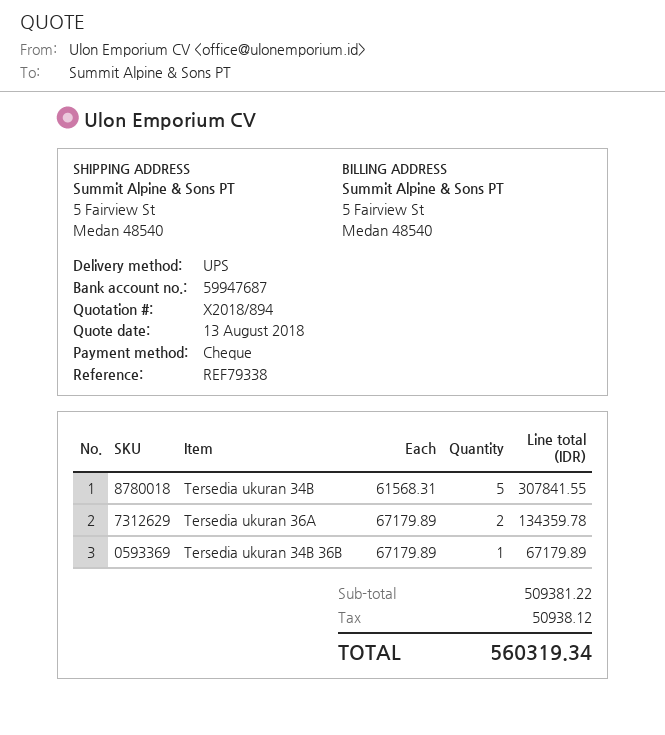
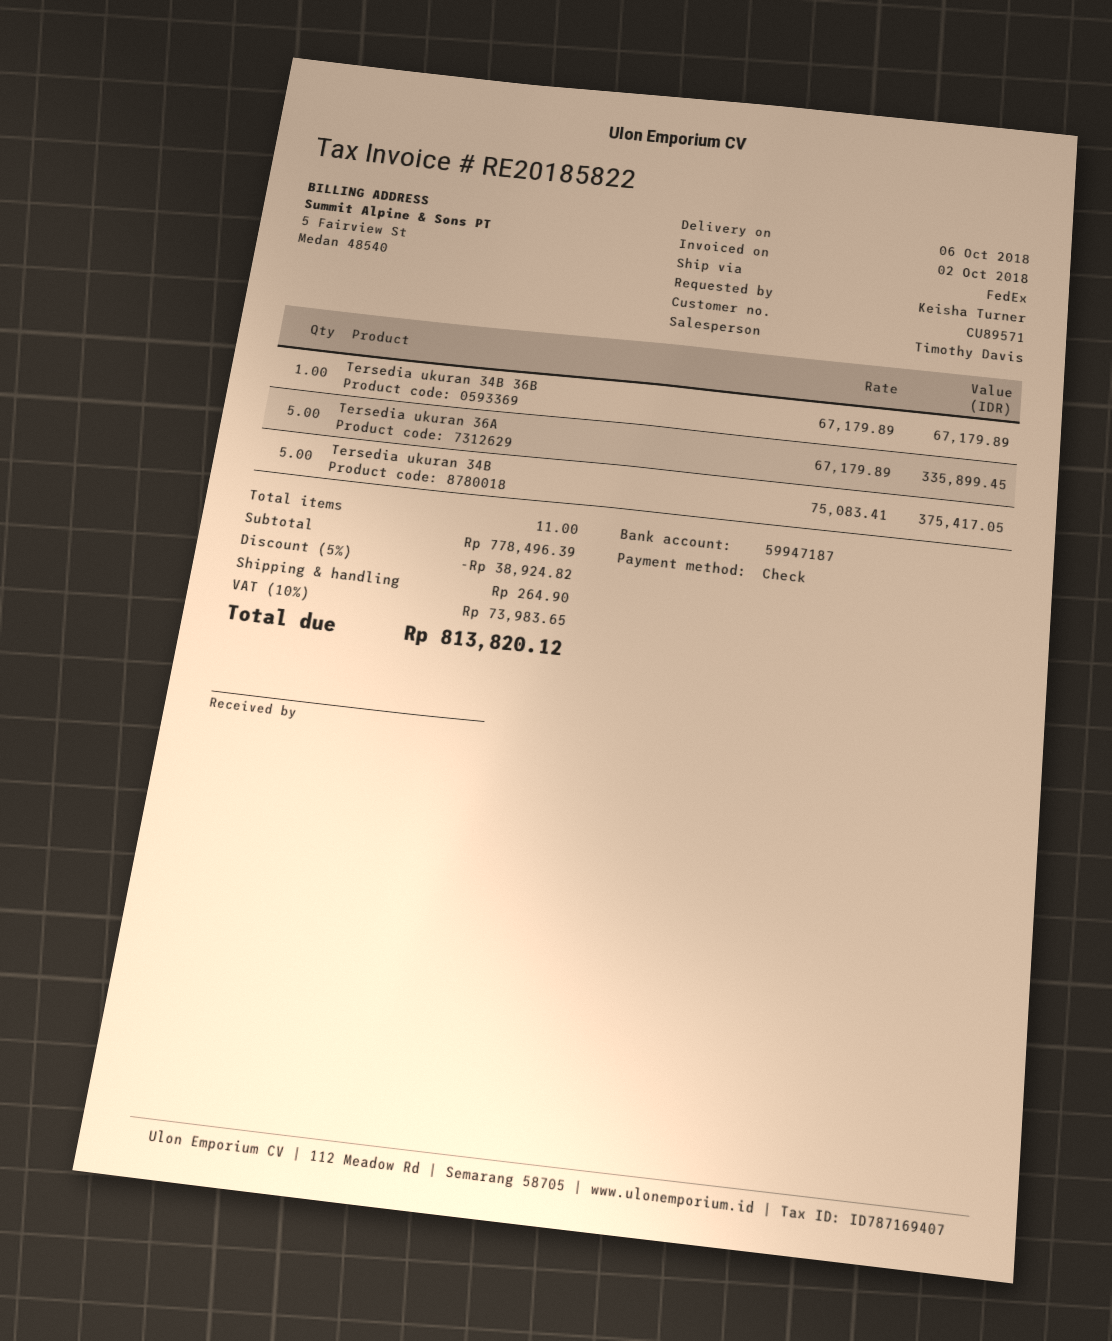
bank account: 59947687 -> 59947187
shipping method: UPS -> FedEx
Tersedia ukuran 34B: 5 x 61568.31 = 307841.55 -> 5 x 75083.41 = 375417.05
Tersedia ukuran 36A: 2 x 67179.89 = 134359.78 -> 5 x 67179.89 = 335899.45
subtotal: 509381.22 -> 778496.39
discount: none -> 5% = 38924.82
shipping: none -> 264.90
tax: 50938.12 -> 73983.65
total: 560319.34 -> 813820.12

